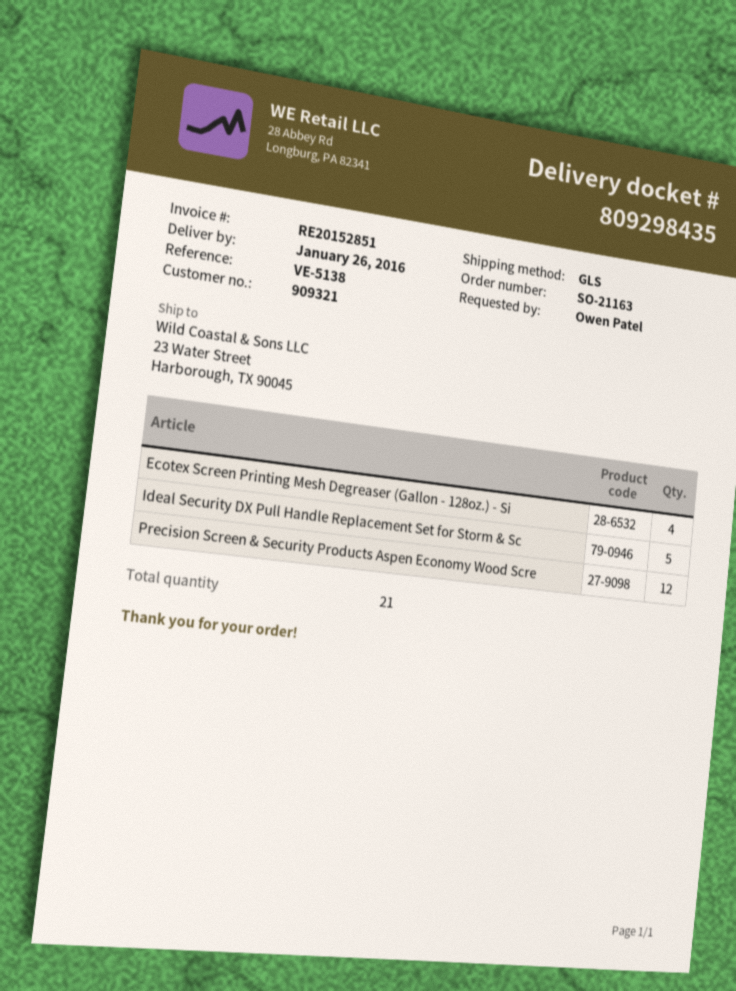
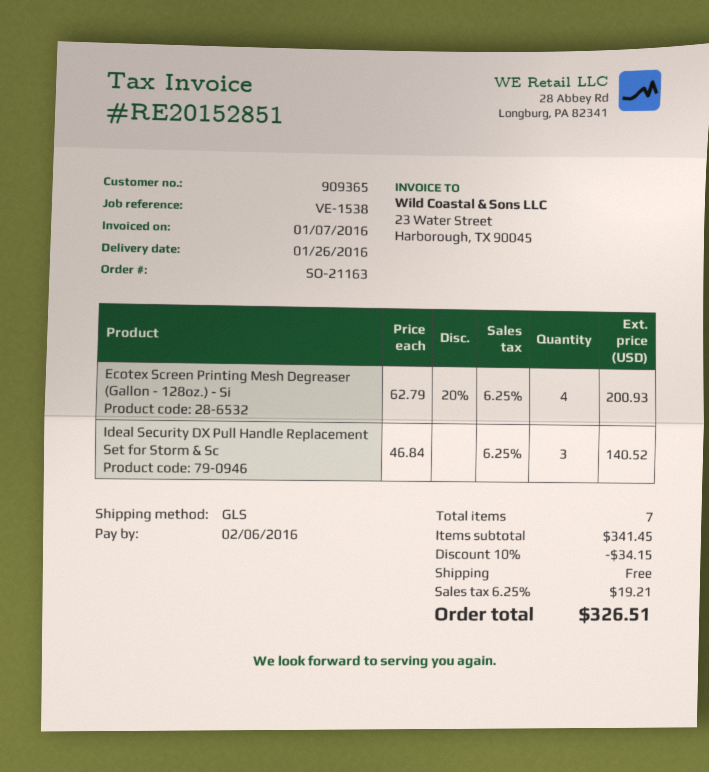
customer number: 909321 -> 909365
reference: VE-5138 -> VE-1538
Ideal Security DX Pull Handle Replacement Set for Storm & Sc: 5 -> 3
Precision Screen & Security Products Aspen Economy Wood Scre: 12 -> none
total quantity: 21 -> 7

